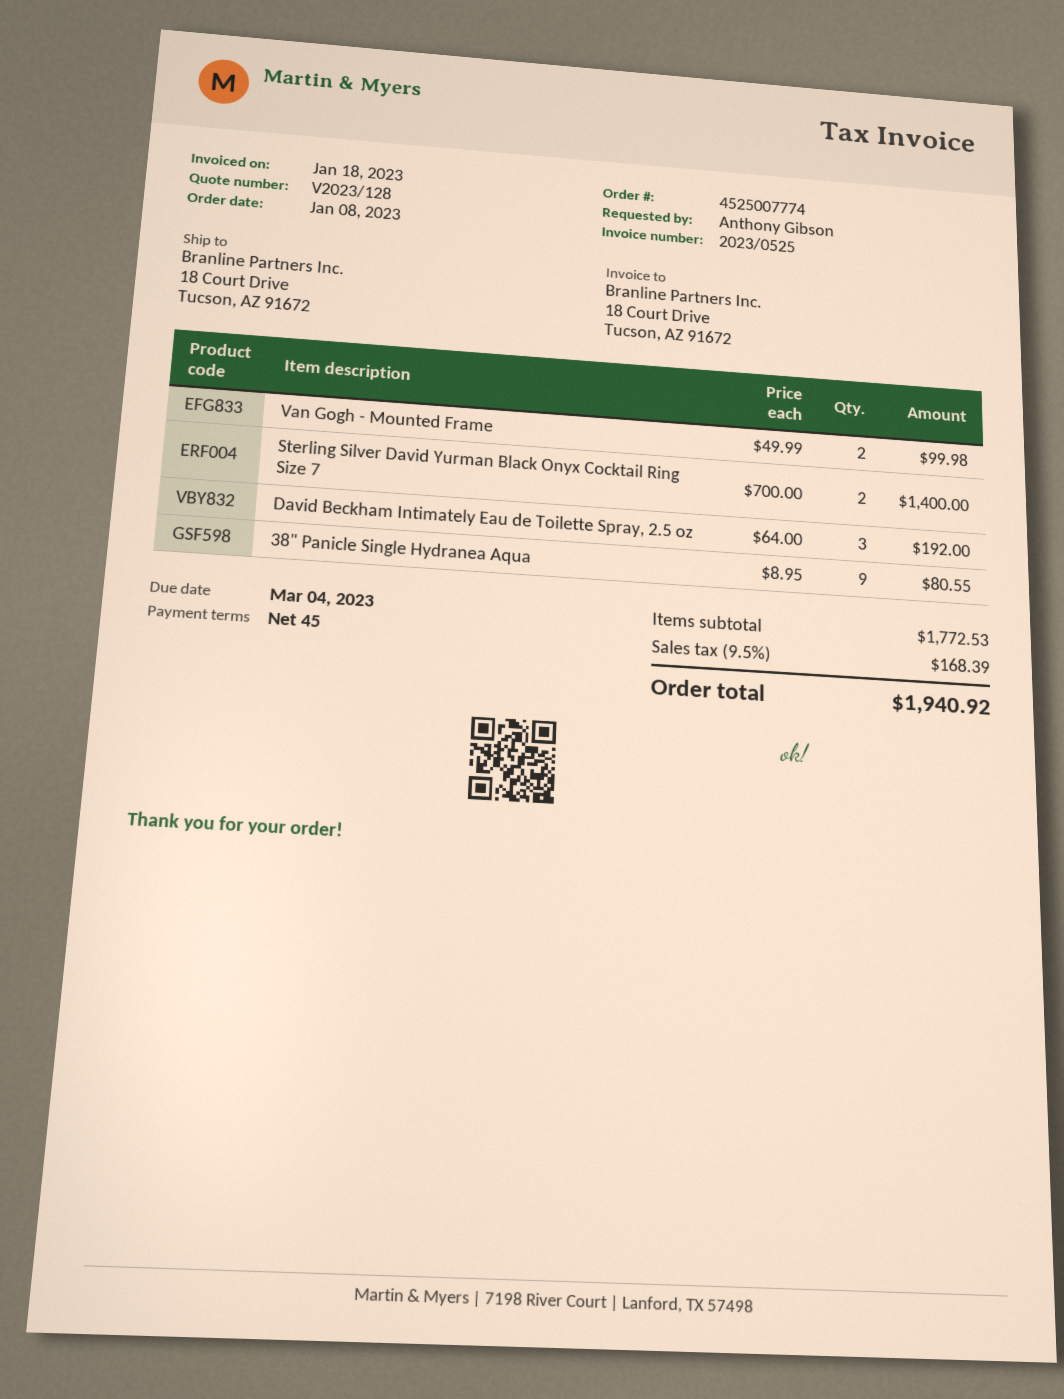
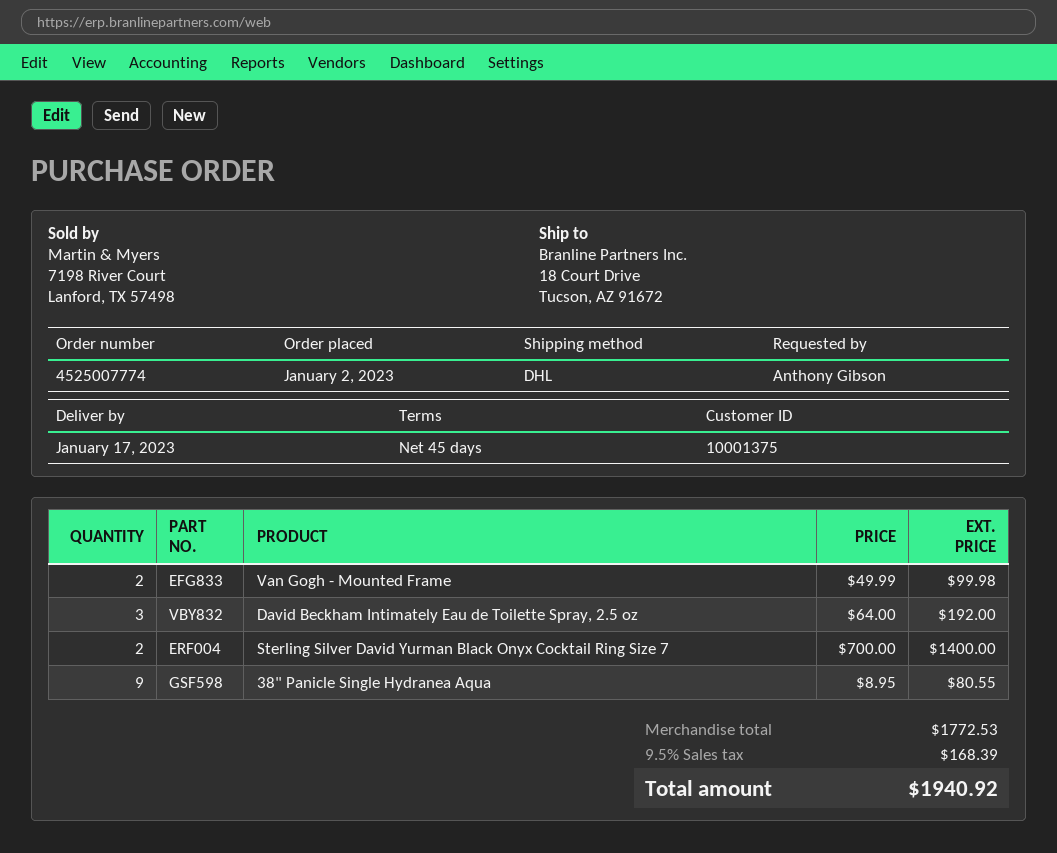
order date: 2023-01-08 -> 2023-01-02

